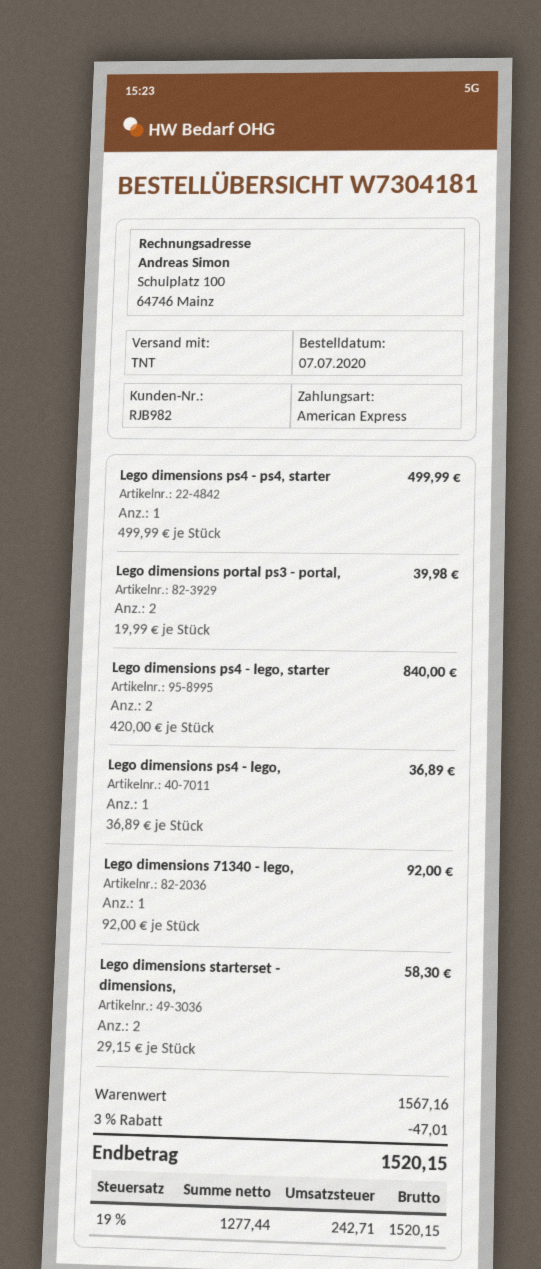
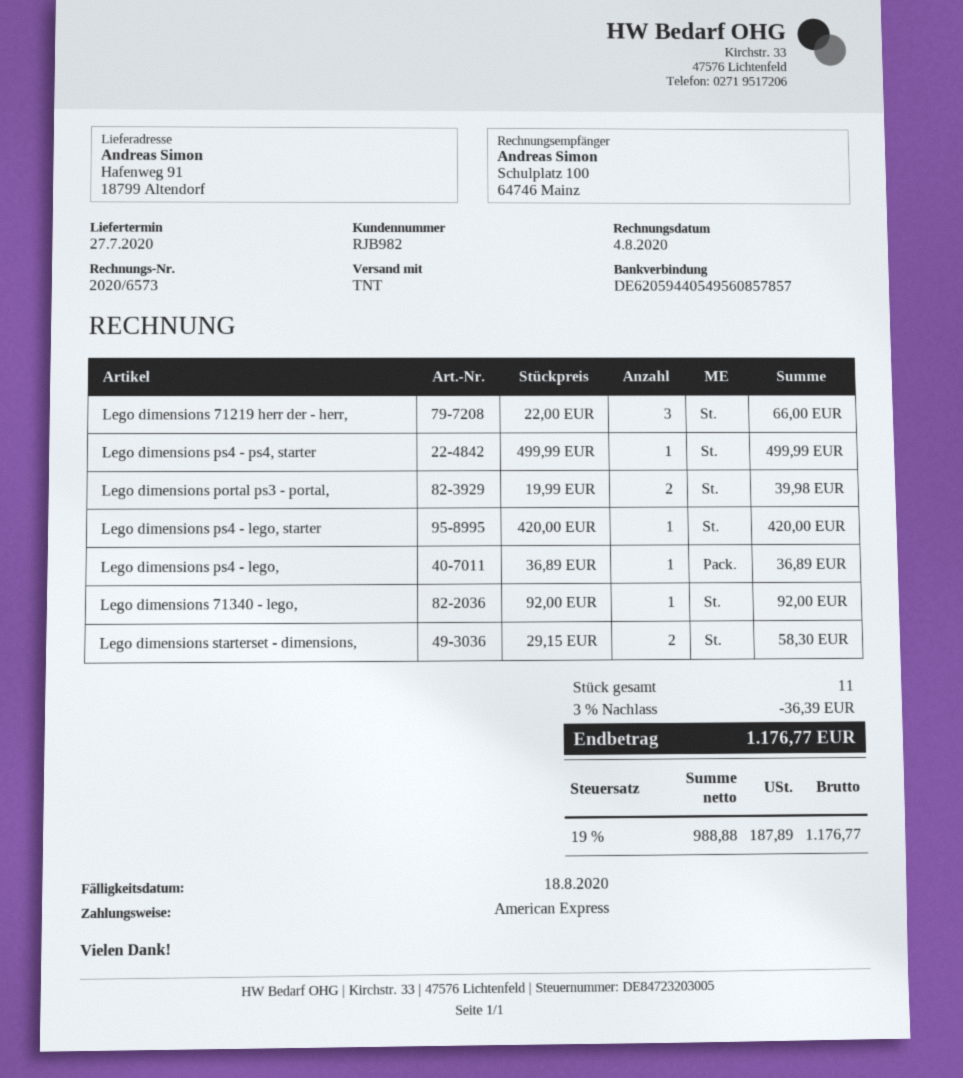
Lego dimensions ps4 - lego, starter: 2 x 420.00 = 840.00 -> 1 x 420.00 = 420.00
Lego dimensions 71219 herr der - herr,: none -> 3 x 22.00 = 66.00
discount: 3% = 47.01 -> 3% = 36.39
net: 1277.44 -> 988.88
tax: 19% = 242.71 -> 19% = 187.89
total: 1520.15 -> 1176.77

